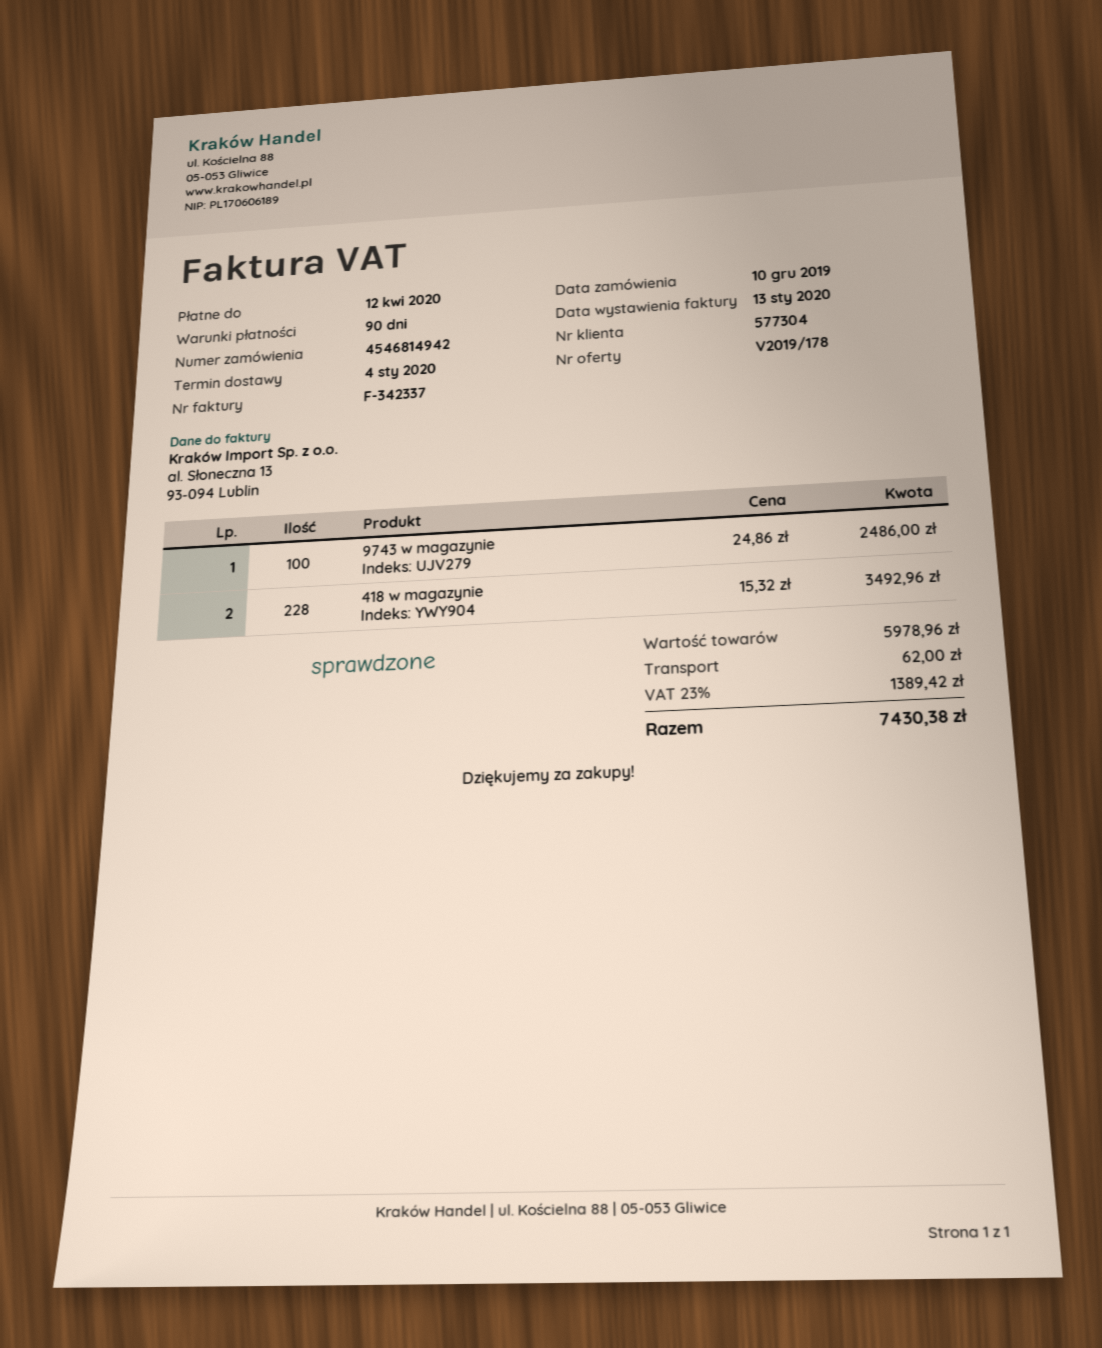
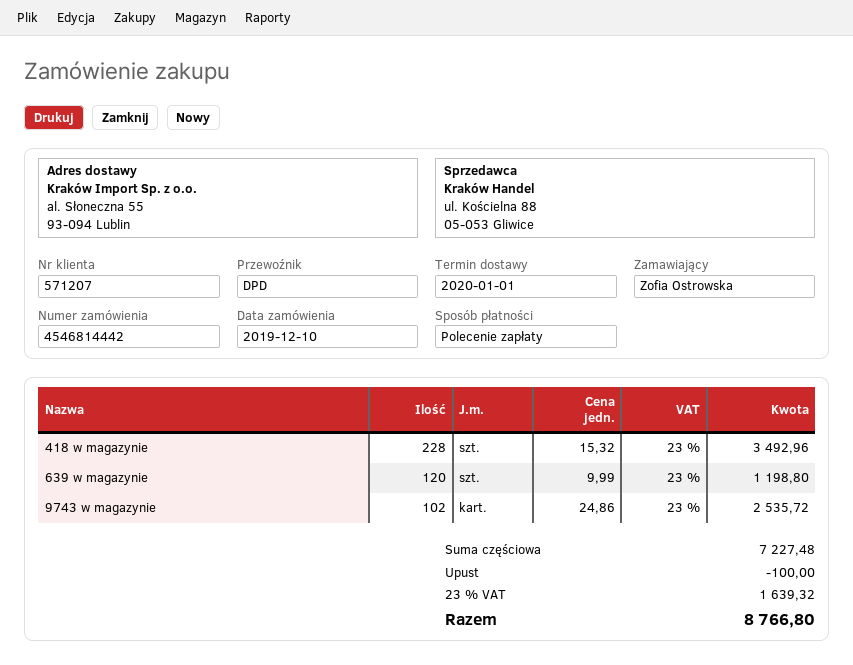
order number: 4546814942 -> 4546814442
delivery date: 2020-01-04 -> 2020-01-01
customer number: 577304 -> 571207
9743 w magazynie: 100 x 24.86 = 2486.00 -> 102 x 24.86 = 2535.72
639 w magazynie: none -> 120 x 9.99 = 1198.80
subtotal: 5978.96 -> 7227.48
discount: none -> 100.00
shipping: 62.00 -> none
tax: 23% = 1389.42 -> 23% = 1639.32
total: 7430.38 -> 8766.80

